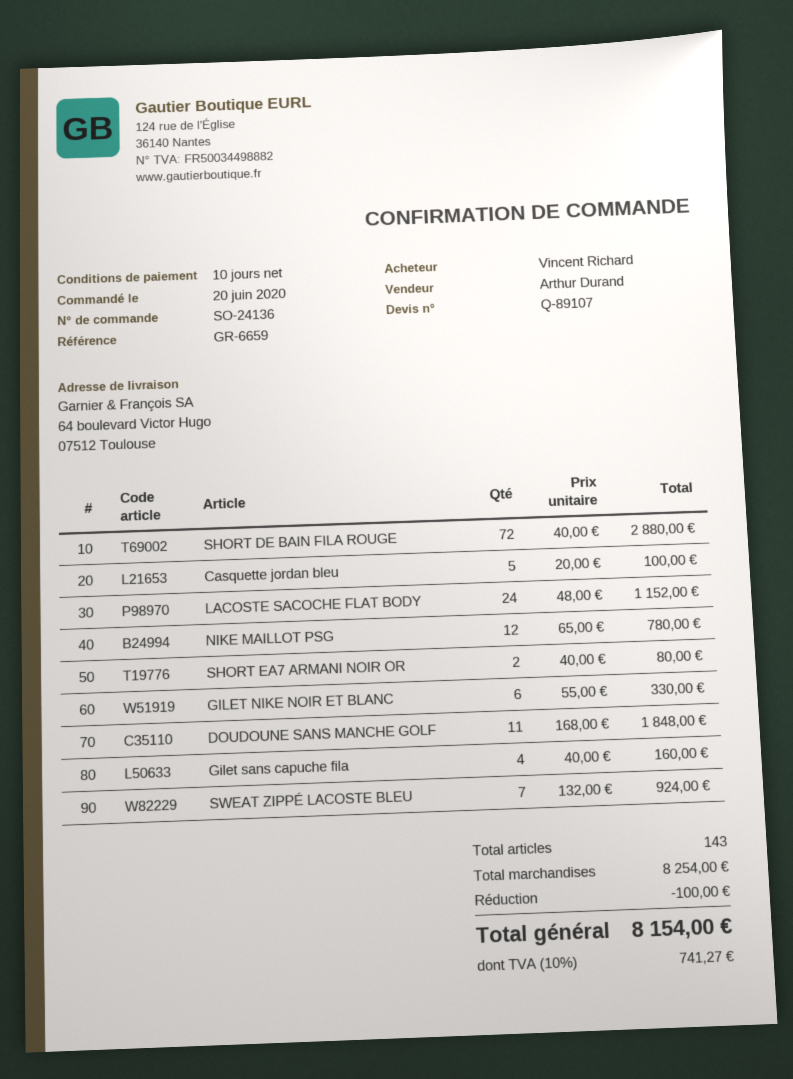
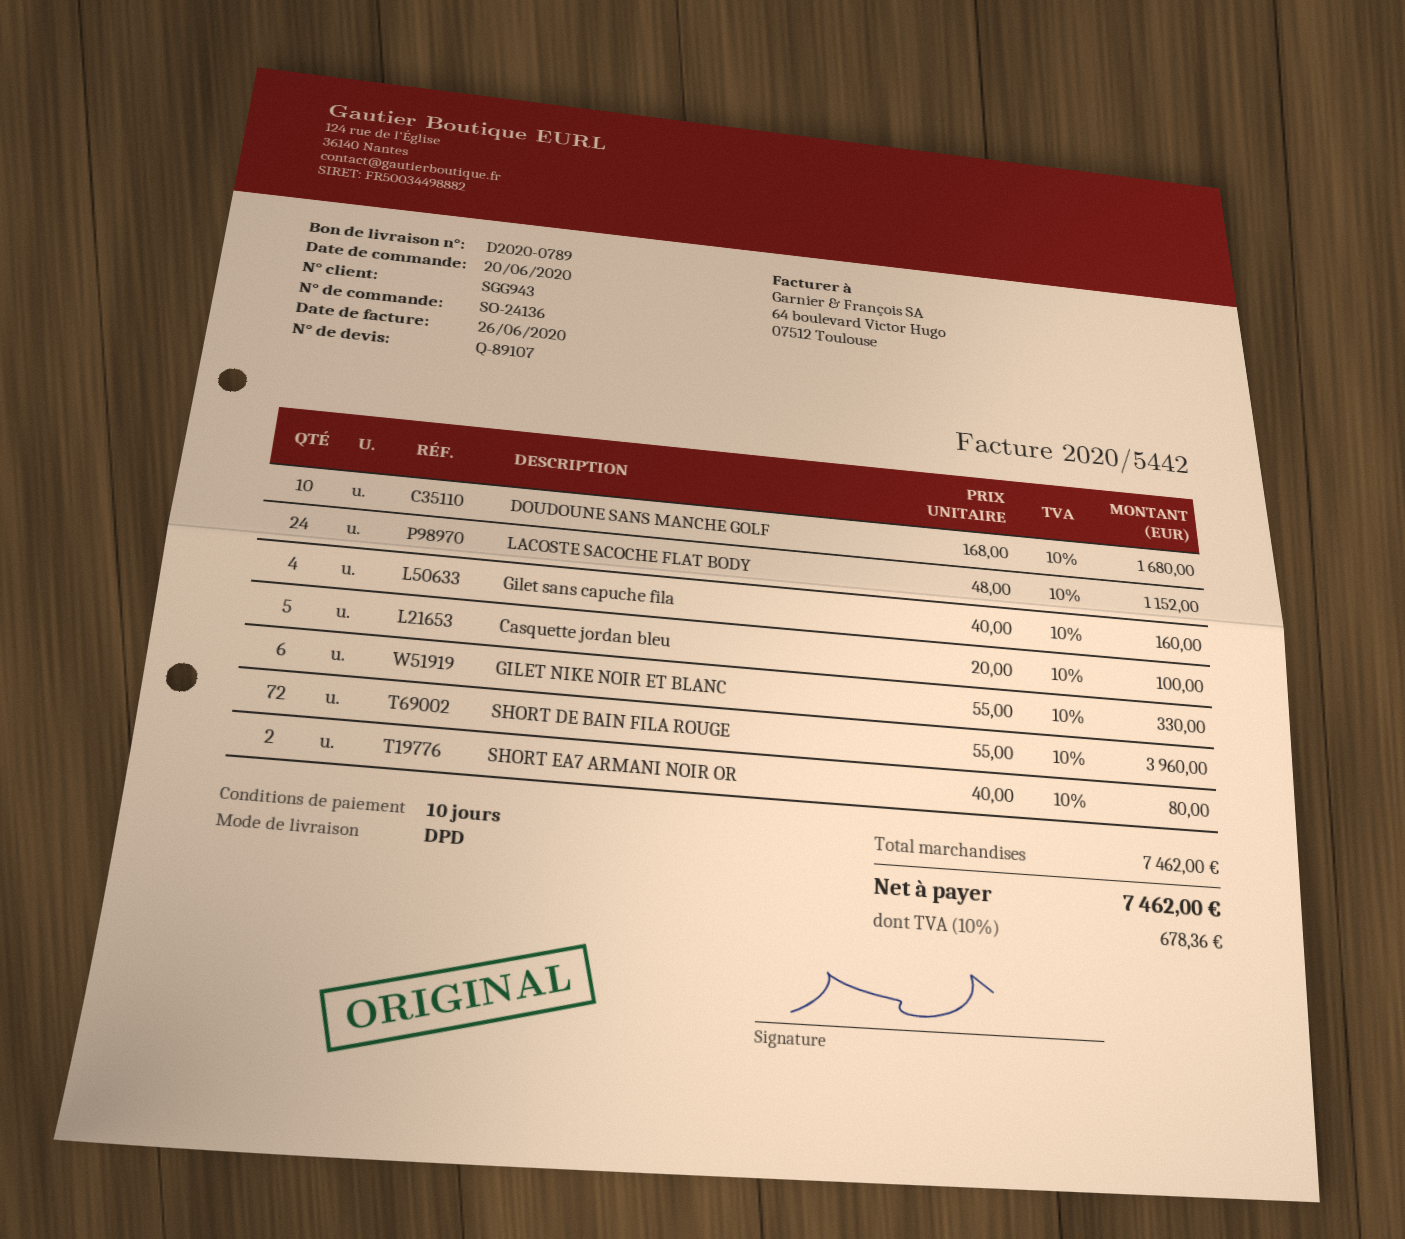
SHORT DE BAIN FILA ROUGE: 72 x 40.00 = 2880.00 -> 72 x 55.00 = 3960.00
NIKE MAILLOT PSG: 12 x 65.00 = 780.00 -> none
DOUDOUNE SANS MANCHE GOLF: 11 x 168.00 = 1848.00 -> 10 x 168.00 = 1680.00
SWEAT ZIPPÉ LACOSTE BLEU: 7 x 132.00 = 924.00 -> none
subtotal: 8254.00 -> 7462.00
discount: 100.00 -> none
tax: 10% = 741.27 -> 10% = 678.36
total: 8154.00 -> 7462.00

